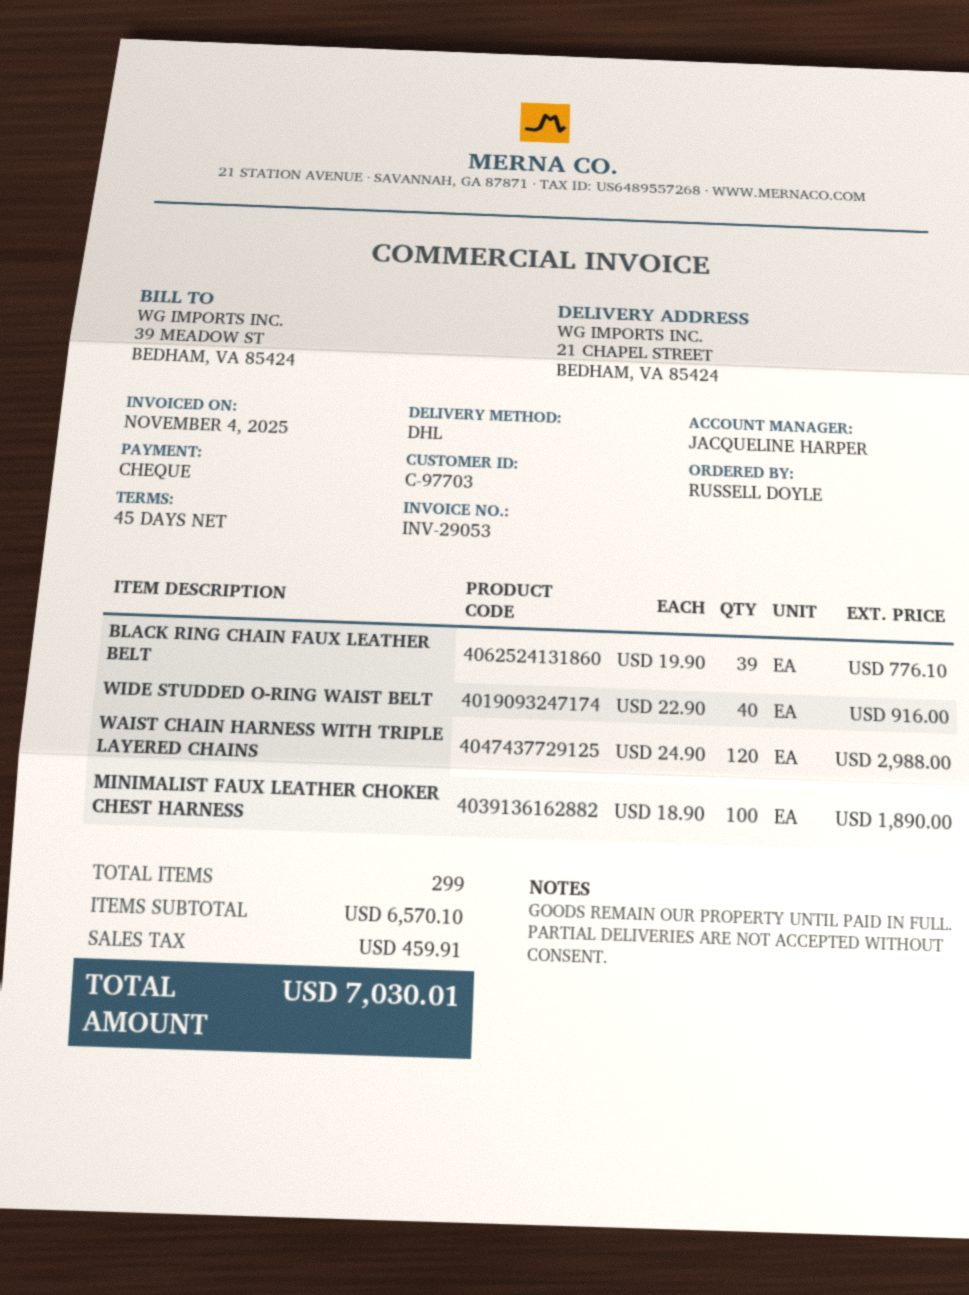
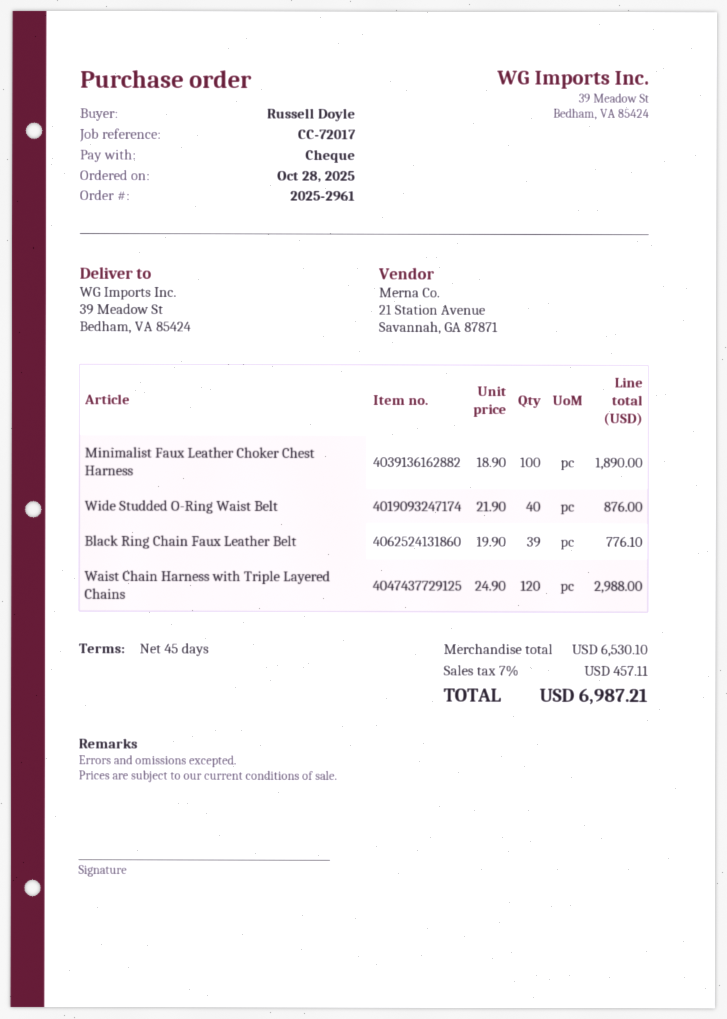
ship to: 21 CHAPEL STREET, BEDHAM, VA 85424 -> 39 Meadow St, Bedham, VA 85424
WIDE STUDDED O-RING WAIST BELT: 40 x 22.90 = 916.00 -> 40 x 21.90 = 876.00
subtotal: 6570.10 -> 6530.10
tax: 459.91 -> 457.11
total: 7030.01 -> 6987.21

